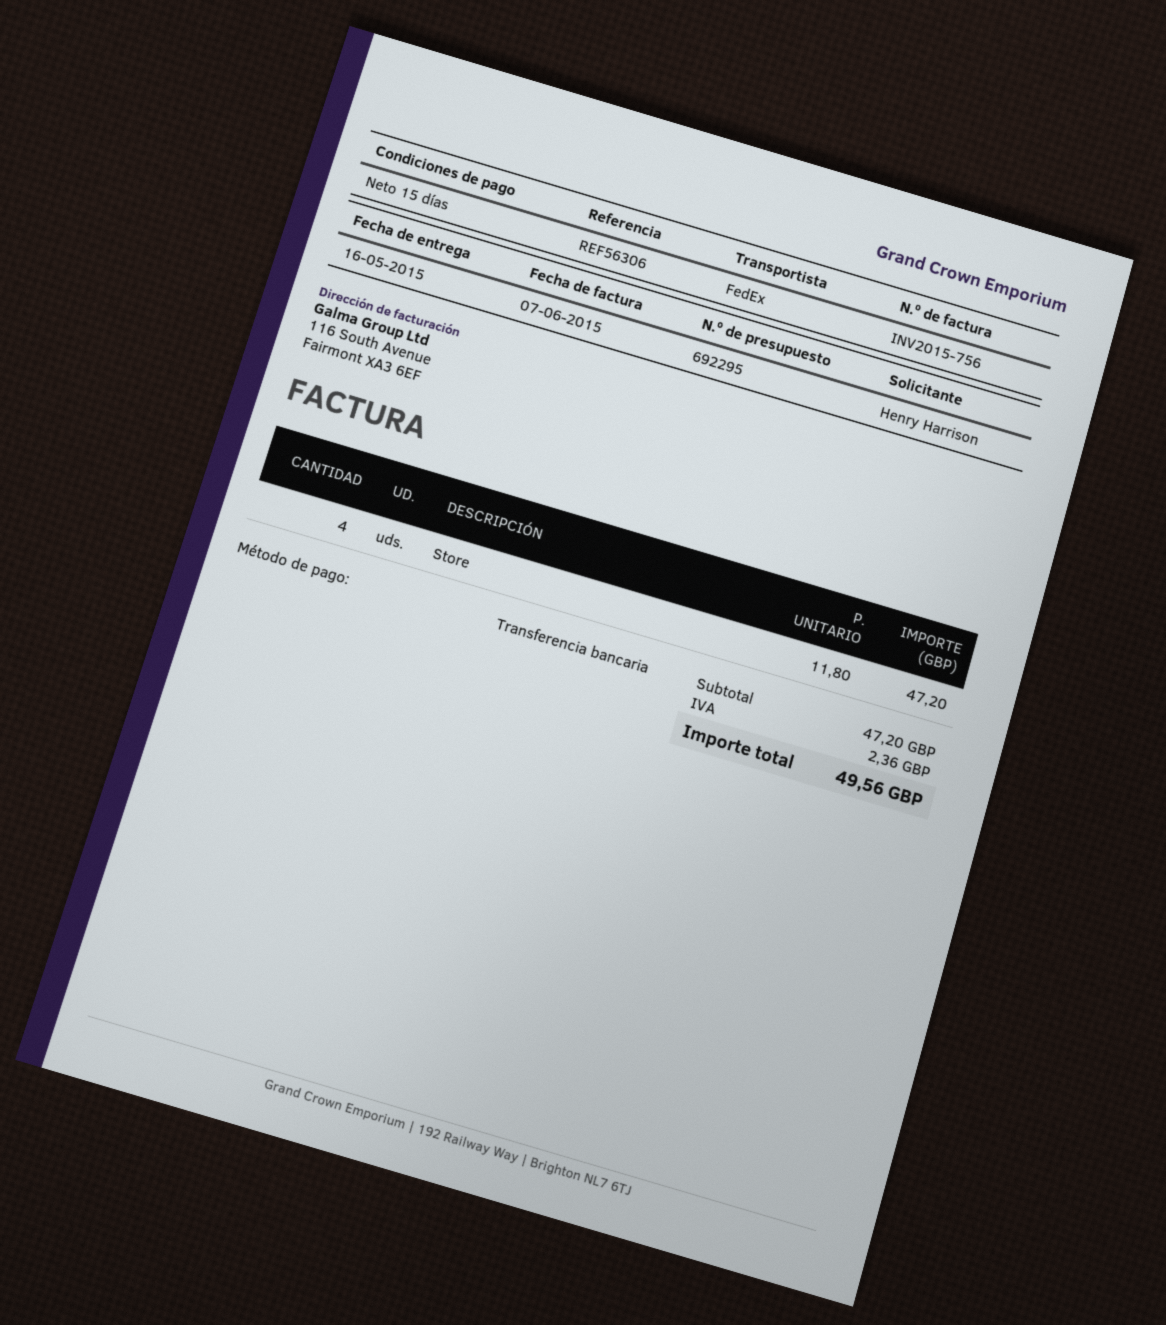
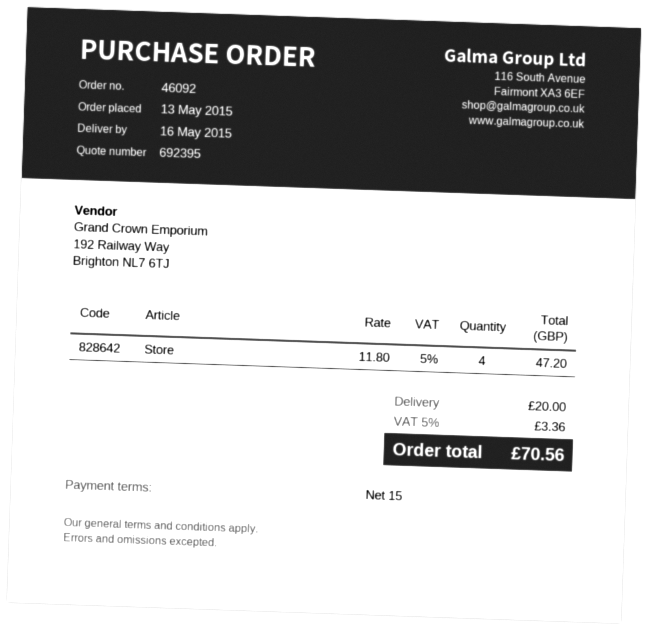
quote number: 692295 -> 692395
shipping: none -> 20.00
tax: 2.36 -> 3.36
total: 49.56 -> 70.56

